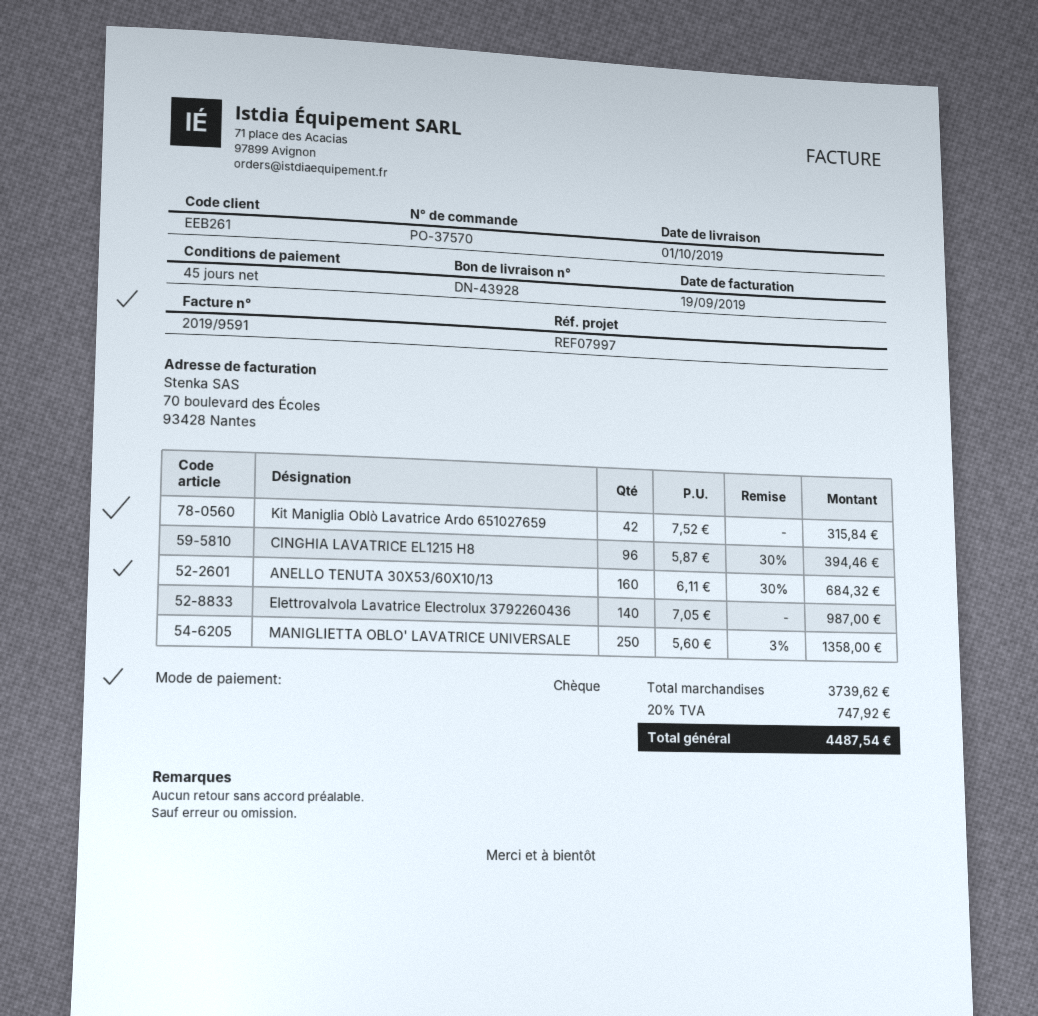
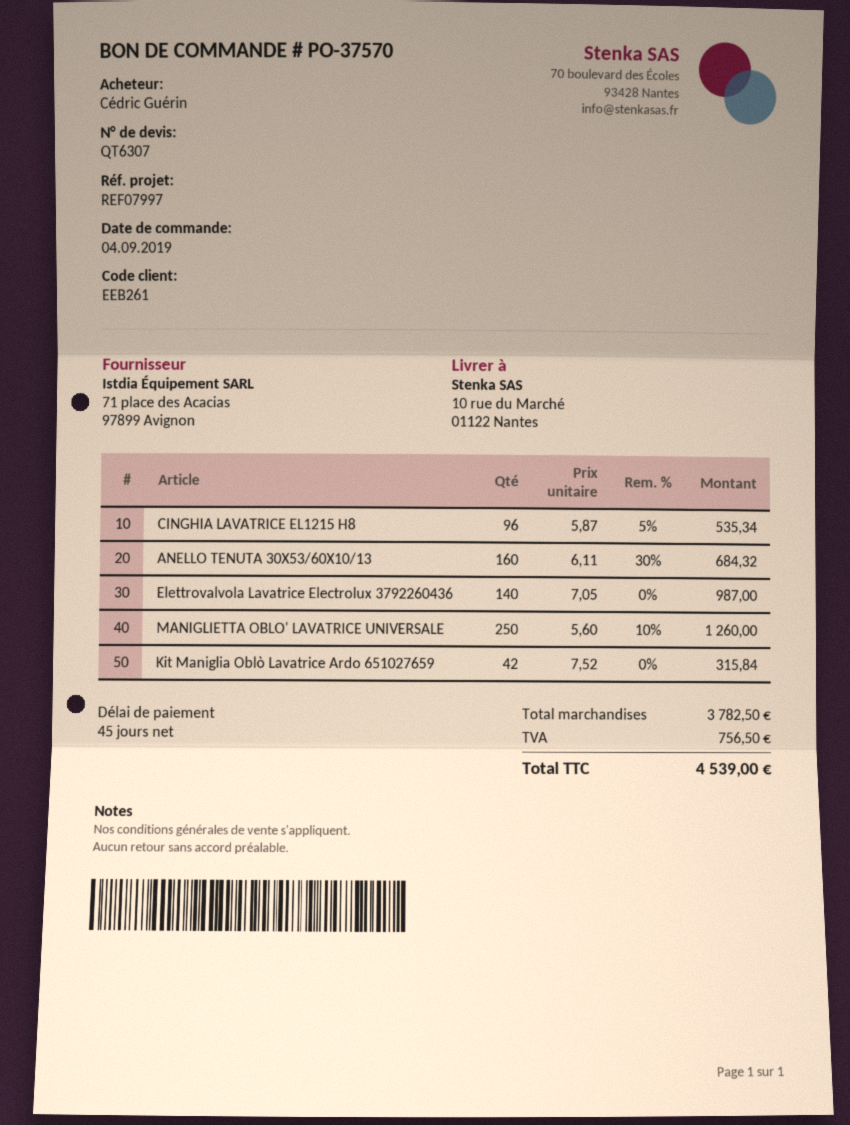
CINGHIA LAVATRICE EL1215 H8: 96 x 5.87 - 30% = 394.46 -> 96 x 5.87 - 5% = 535.34
MANIGLIETTA OBLO' LAVATRICE UNIVERSALE: 250 x 5.60 - 3% = 1358.00 -> 250 x 5.60 - 10% = 1260.00
subtotal: 3739.62 -> 3782.50
tax: 747.92 -> 756.50
total: 4487.54 -> 4539.00

